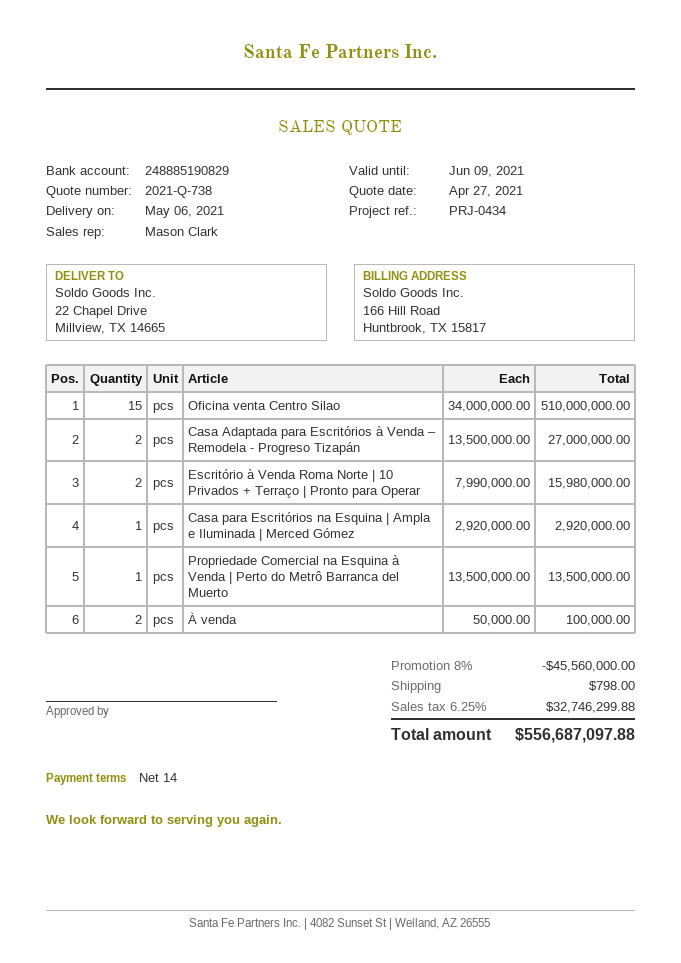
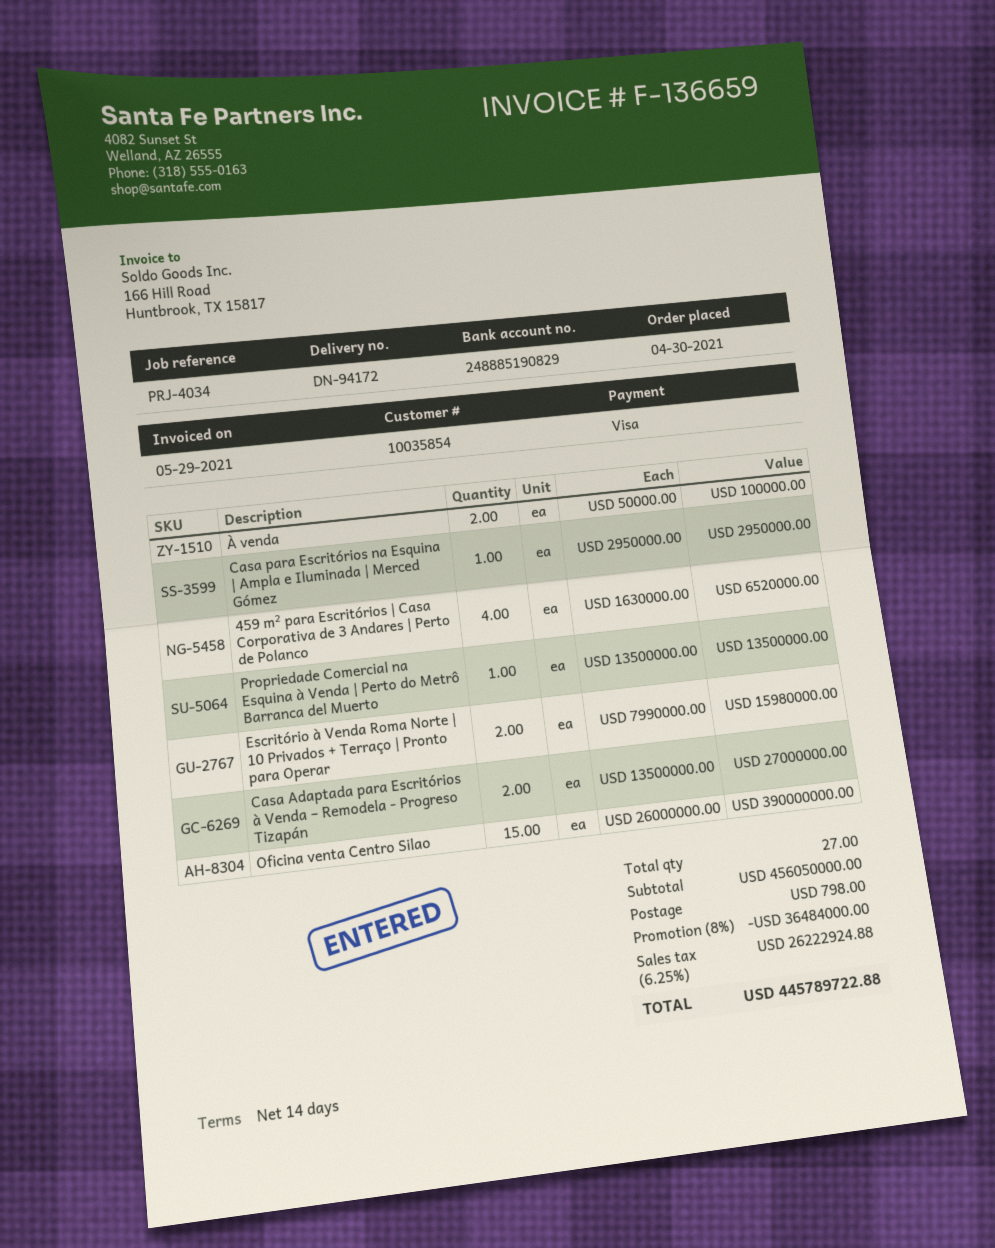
reference: PRJ-0434 -> PRJ-4034
Oficina venta Centro Silao: 15 x 34000000.00 = 510000000.00 -> 15 x 26000000.00 = 390000000.00
Casa para Escritórios na Esquina | Ampla e Iluminada | Merced Gómez: 1 x 2920000.00 = 2920000.00 -> 1 x 2950000.00 = 2950000.00
459 m² para Escritórios | Casa Corporativa de 3 Andares | Perto de Polanco: none -> 4 x 1630000.00 = 6520000.00
discount: 8% = 45560000.00 -> 8% = 36484000.00
tax: 6.25% = 32746299.88 -> 6.25% = 26222924.88
total: 556687097.88 -> 445789722.88

